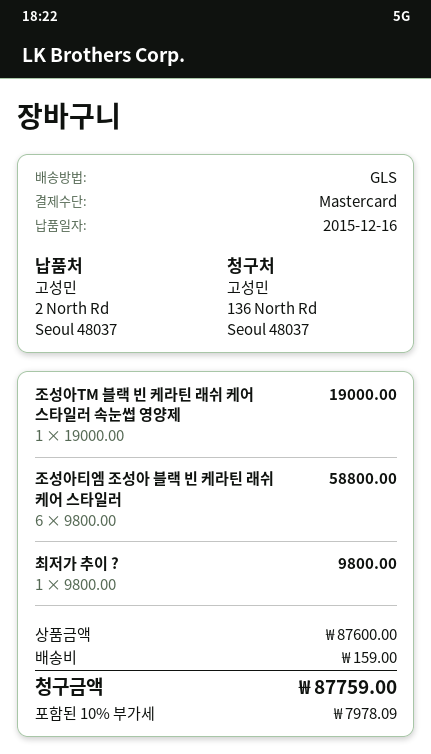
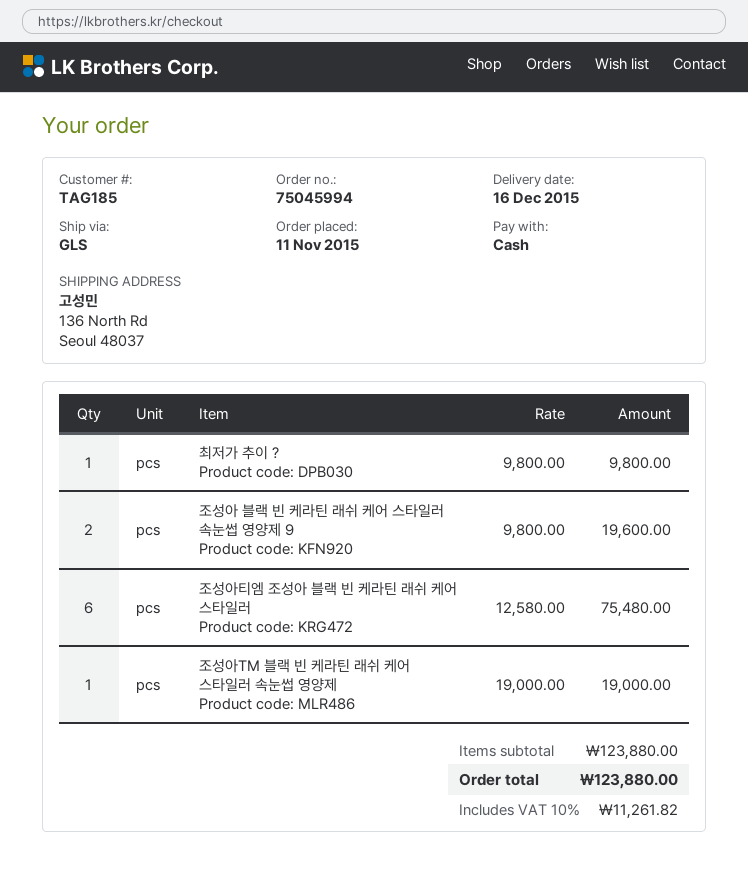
payment method: Mastercard -> cash
ship to: 2 North Rd, Seoul 48037 -> 136 North Rd, Seoul 48037
조성아티엠 조성아 블랙 빈 케라틴 래쉬 케어 스타일러: 6 x 9800.00 = 58800.00 -> 6 x 12580.00 = 75480.00
조성아 블랙 빈 케라틴 래쉬 케어 스타일러 속눈썹 영양제 9: none -> 2 x 9800.00 = 19600.00
subtotal: 87600.00 -> 123880.00
shipping: 159.00 -> none
tax: 10% = 7978.09 -> 10% = 11261.82
total: 87759.00 -> 123880.00

